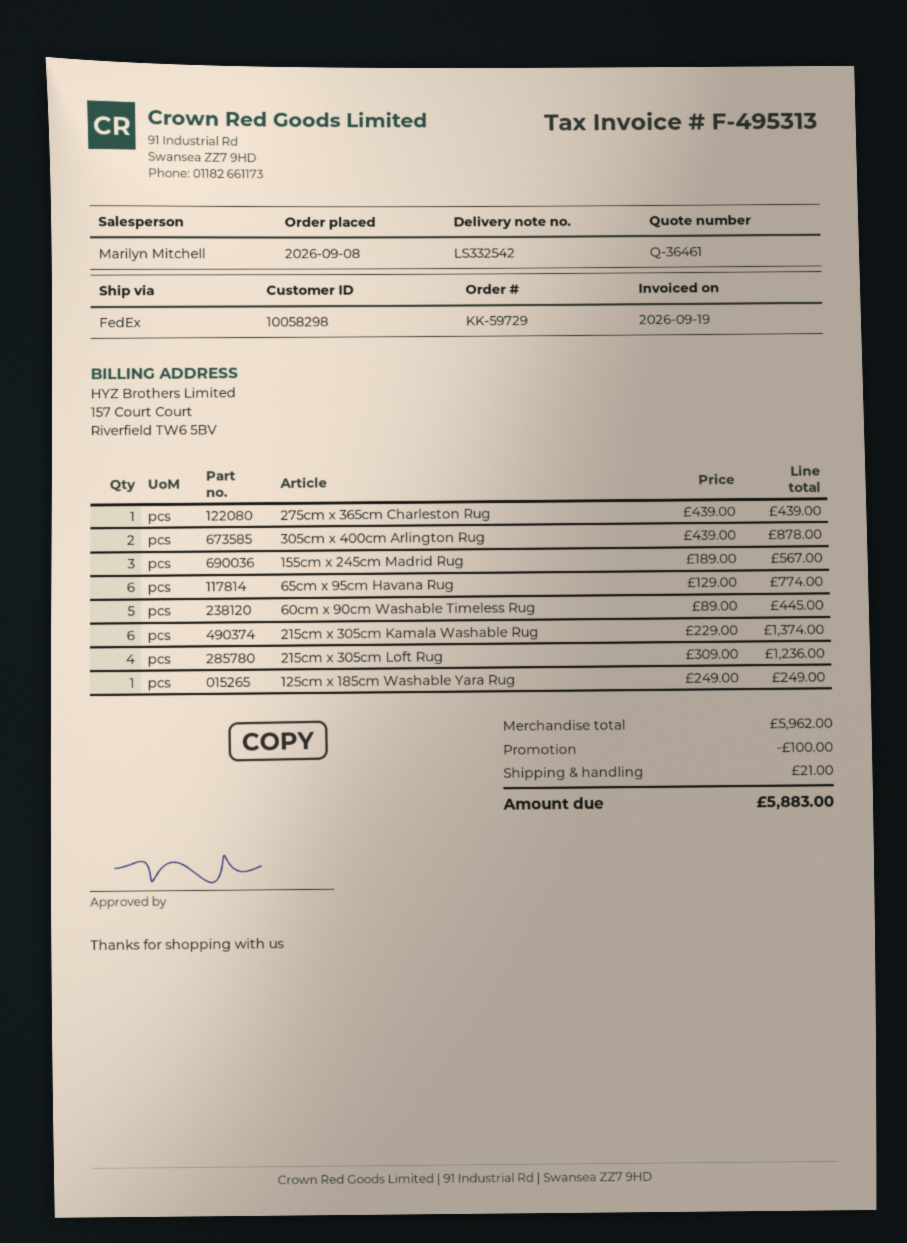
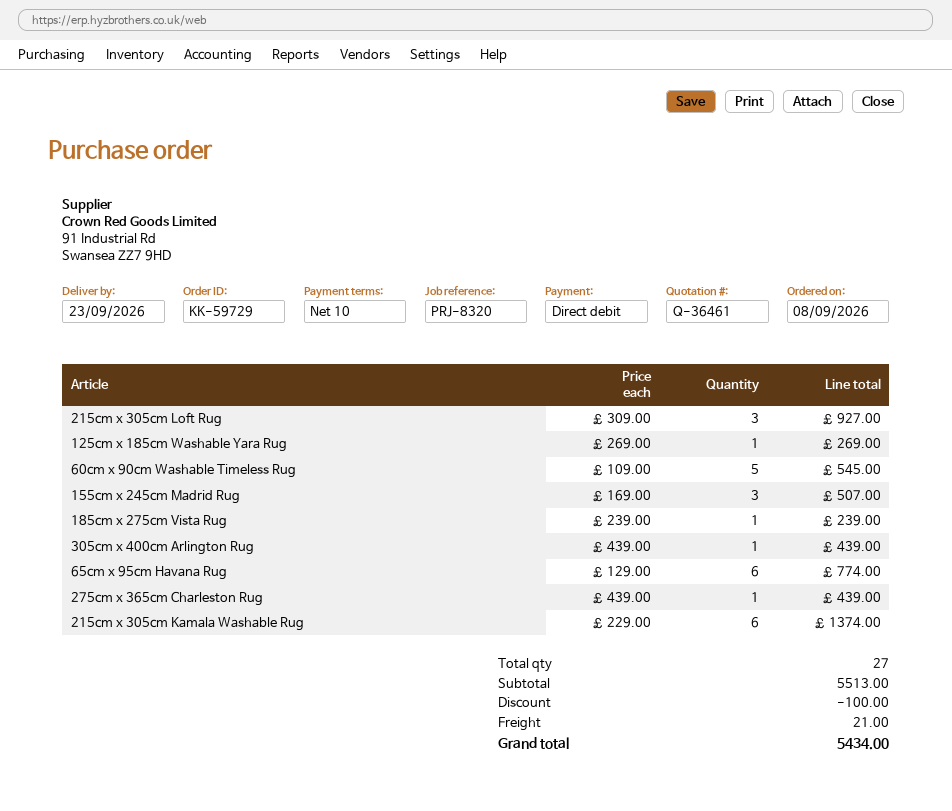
305cm x 400cm Arlington Rug: 2 x 439.00 = 878.00 -> 1 x 439.00 = 439.00
155cm x 245cm Madrid Rug: 3 x 189.00 = 567.00 -> 3 x 169.00 = 507.00
60cm x 90cm Washable Timeless Rug: 5 x 89.00 = 445.00 -> 5 x 109.00 = 545.00
215cm x 305cm Loft Rug: 4 x 309.00 = 1236.00 -> 3 x 309.00 = 927.00
125cm x 185cm Washable Yara Rug: 1 x 249.00 = 249.00 -> 1 x 269.00 = 269.00
185cm x 275cm Vista Rug: none -> 1 x 239.00 = 239.00
subtotal: 5962.00 -> 5513.00
total: 5883.00 -> 5434.00

